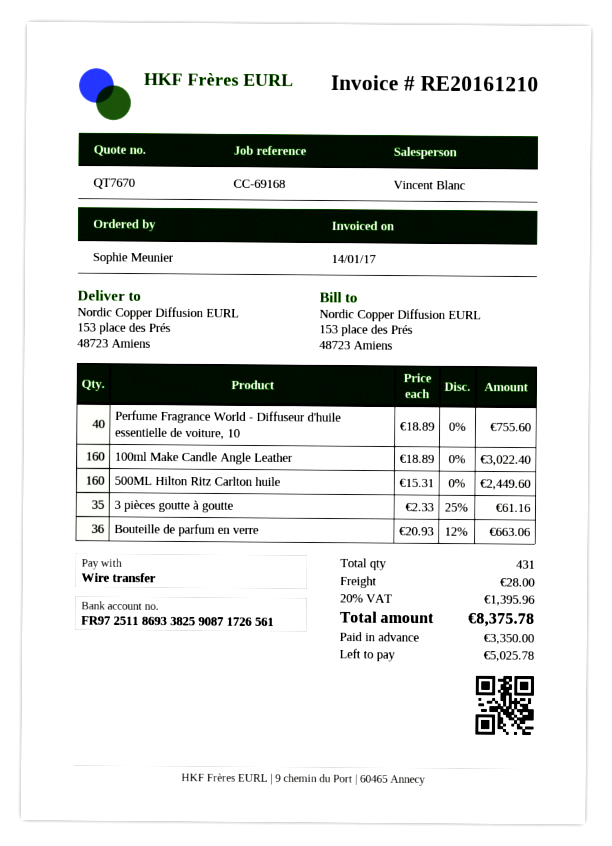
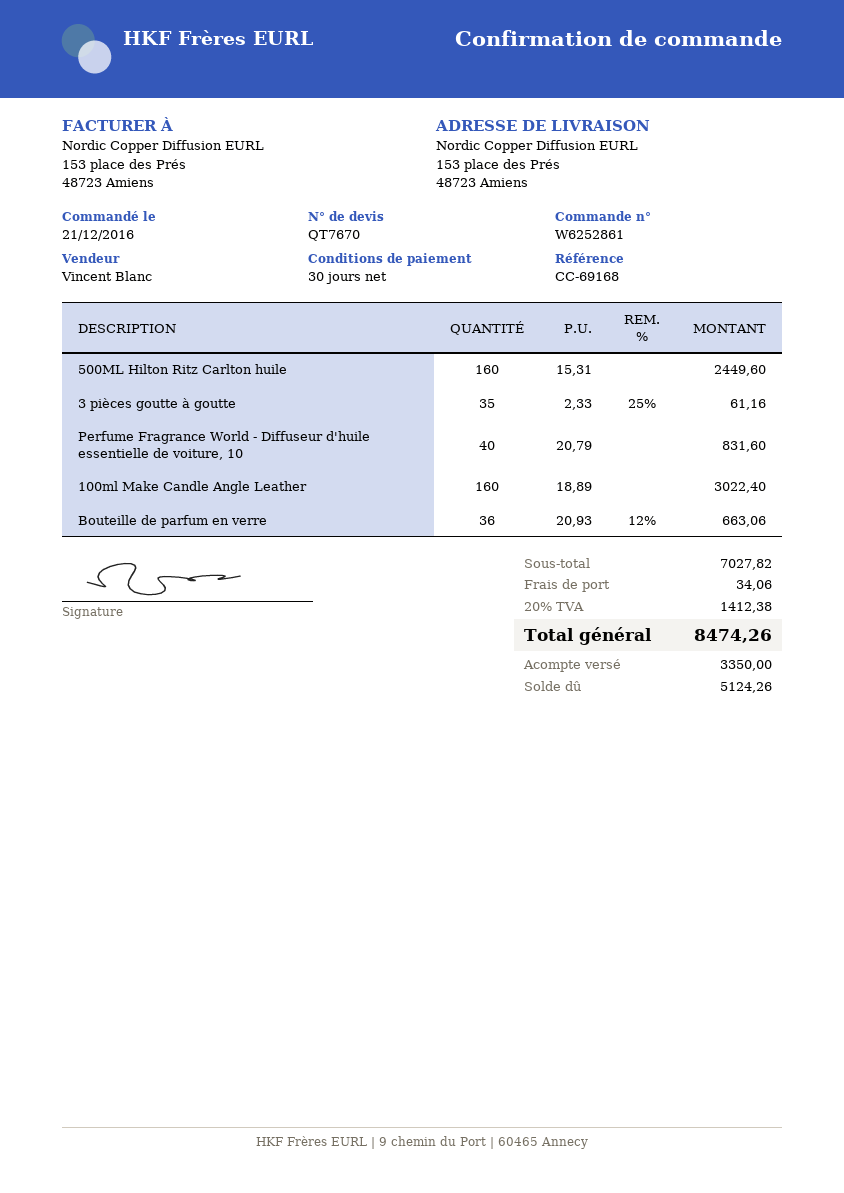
Perfume Fragrance World - Diffuseur d'huile essentielle de voiture, 10: 40 x 18.89 = 755.60 -> 40 x 20.79 = 831.60
shipping: 28.00 -> 34.06
tax: 20% = 1395.96 -> 20% = 1412.38
total: 8375.78 -> 8474.26
balance: 5025.78 -> 5124.26

